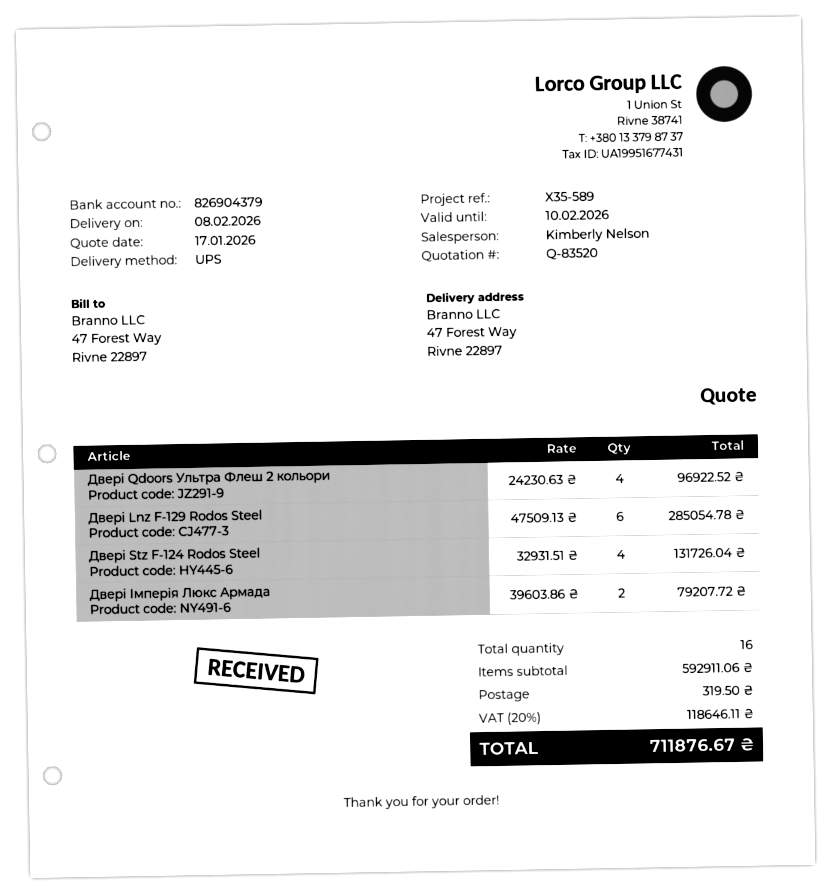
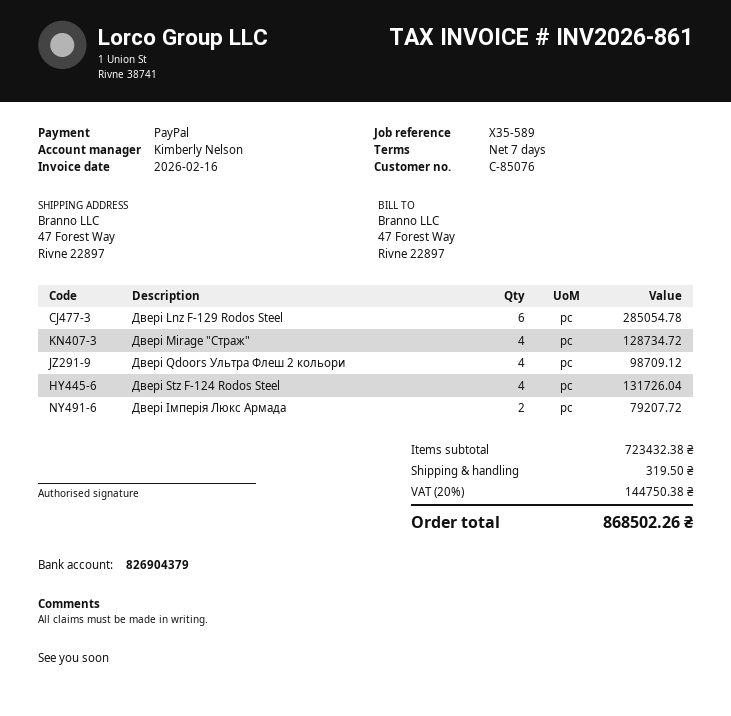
Двері Qdoors Ультра Флеш 2 кольори: 4 for 96922.52 -> 4 for 98709.12
Двері Mirage "Страж": none -> 4 for 128734.72
subtotal: 592911.06 -> 723432.38
tax: 20% = 118646.11 -> 20% = 144750.38
total: 711876.67 -> 868502.26

